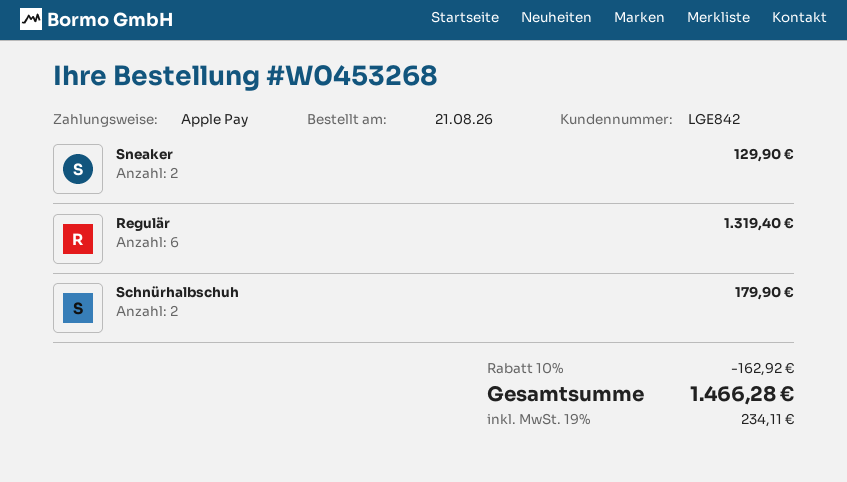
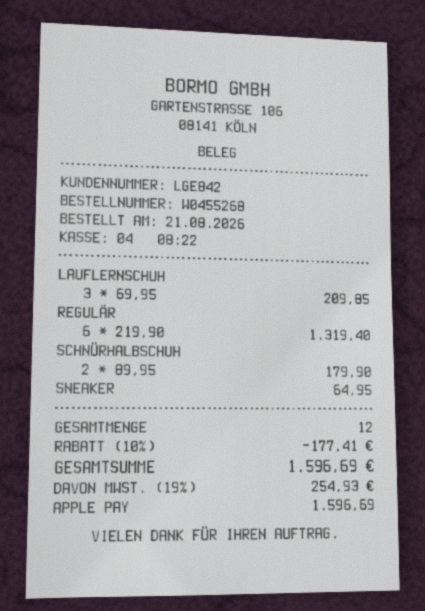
order number: W0453268 -> W0455268
Sneaker: 2 for 129.90 -> 1 for 64.95
LAUFLERNSCHUH: none -> 3 for 209.85
discount: 10% = 162.92 -> 10% = 177.41
tax: 19% = 234.11 -> 19% = 254.93
total: 1466.28 -> 1596.69

